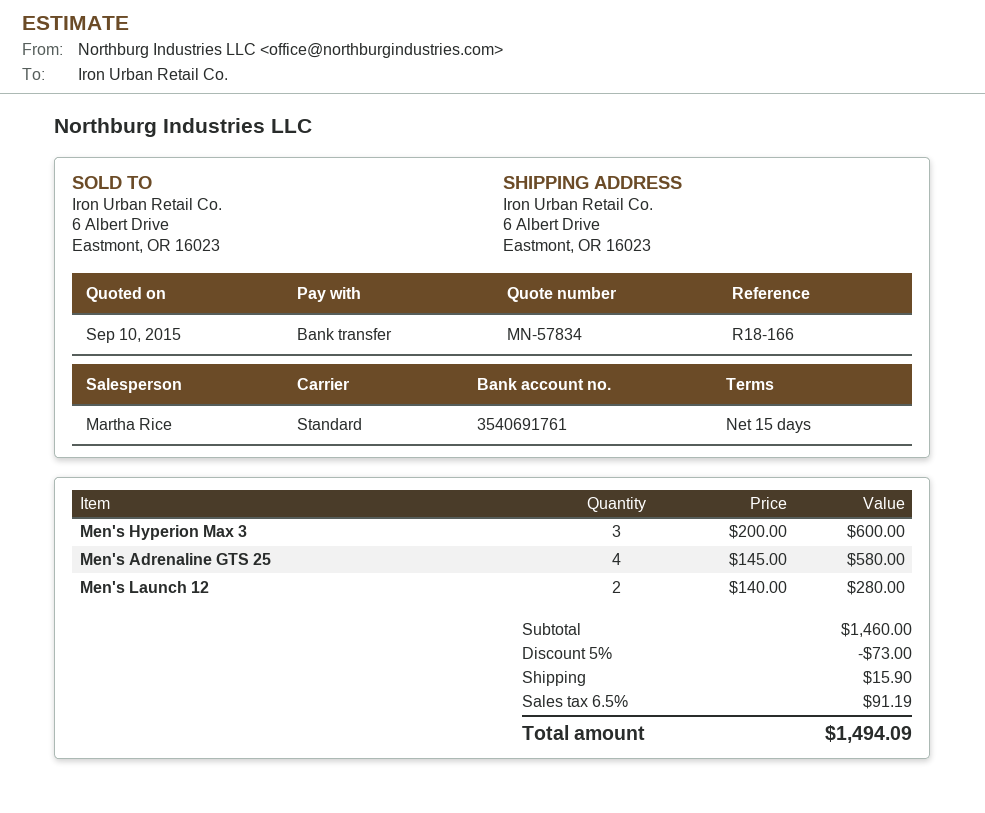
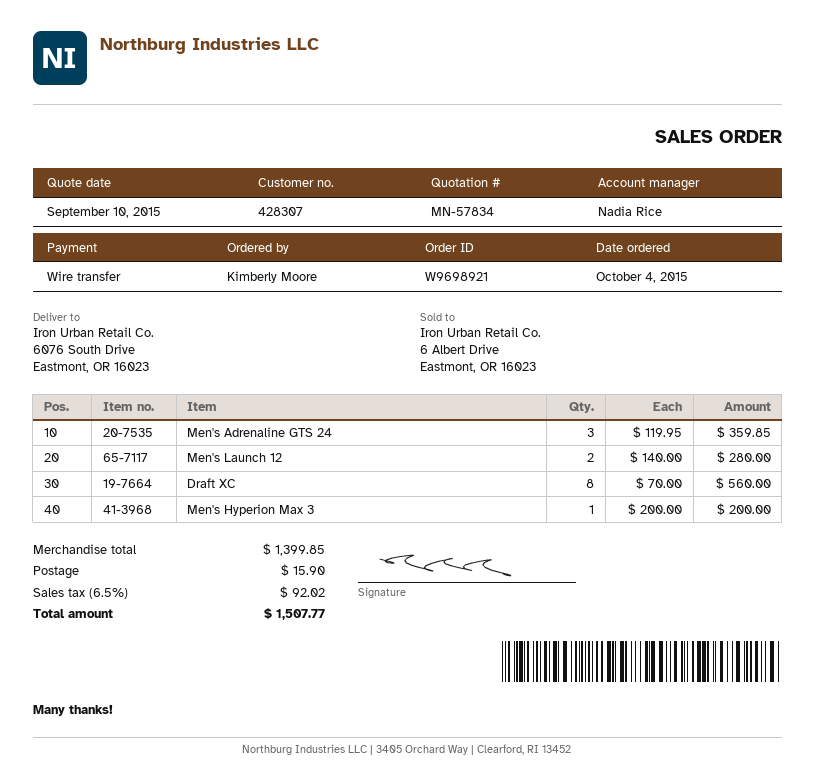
sales rep: Martha Rice -> Nadia Rice
ship to: 6 Albert Drive, Eastmont, OR 16023 -> 6076 South Drive, Eastmont, OR 16023
Men's Hyperion Max 3: 3 x 200.00 = 600.00 -> 1 x 200.00 = 200.00
Men's Adrenaline GTS 25: 4 x 145.00 = 580.00 -> none
Men's Adrenaline GTS 24: none -> 3 x 119.95 = 359.85
Draft XC: none -> 8 x 70.00 = 560.00
subtotal: 1460.00 -> 1399.85
discount: 5% = 73.00 -> none
tax: 6.5% = 91.19 -> 6.5% = 92.02
total: 1494.09 -> 1507.77

